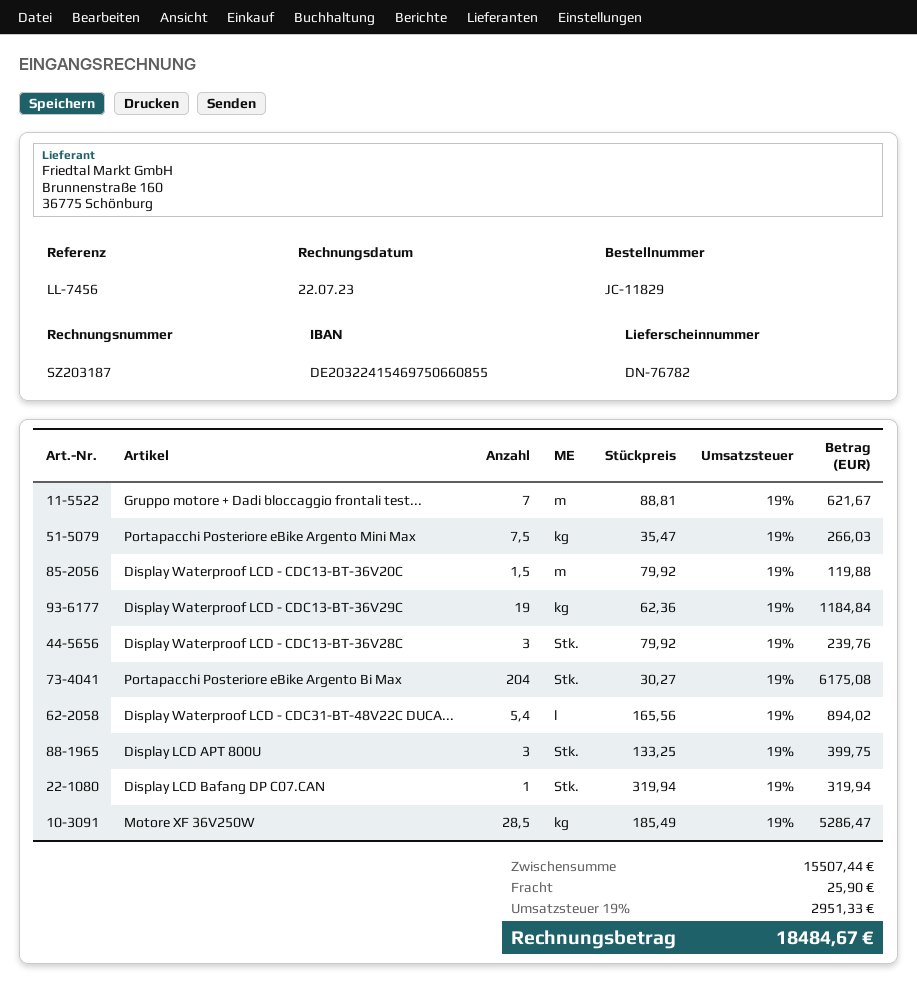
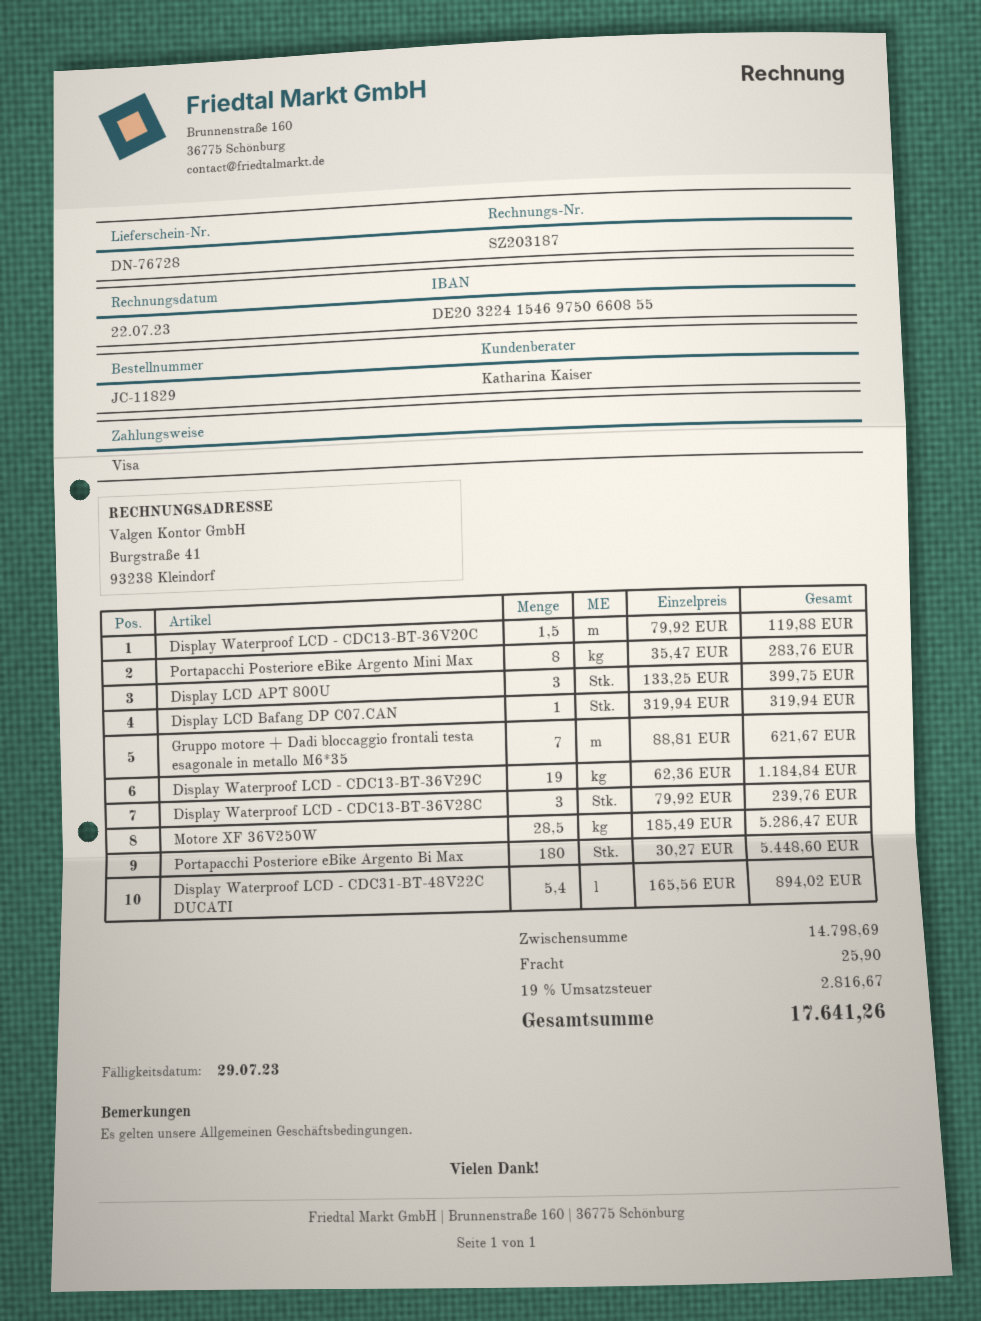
delivery note number: DN-76782 -> DN-76728
Portapacchi Posteriore eBike Argento Mini Max: 7.5 x 35.47 = 266.03 -> 8 x 35.47 = 283.76
Portapacchi Posteriore eBike Argento Bi Max: 204 x 30.27 = 6175.08 -> 180 x 30.27 = 5448.60
subtotal: 15507.44 -> 14798.69
tax: 19% = 2951.33 -> 19% = 2816.67
total: 18484.67 -> 17641.26

